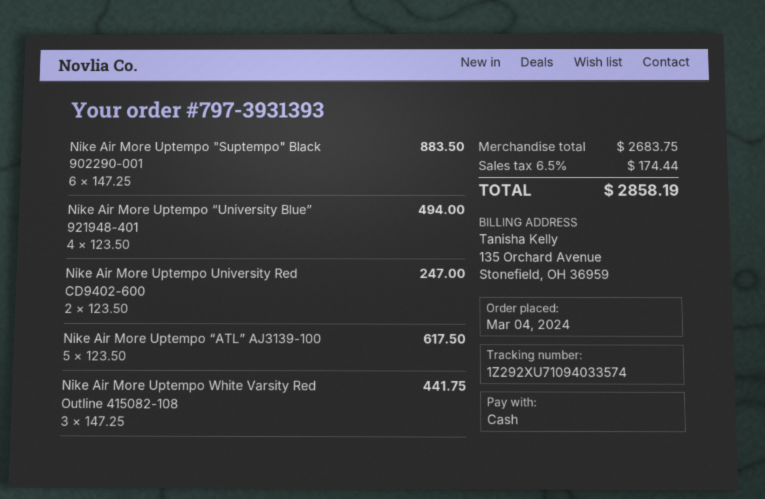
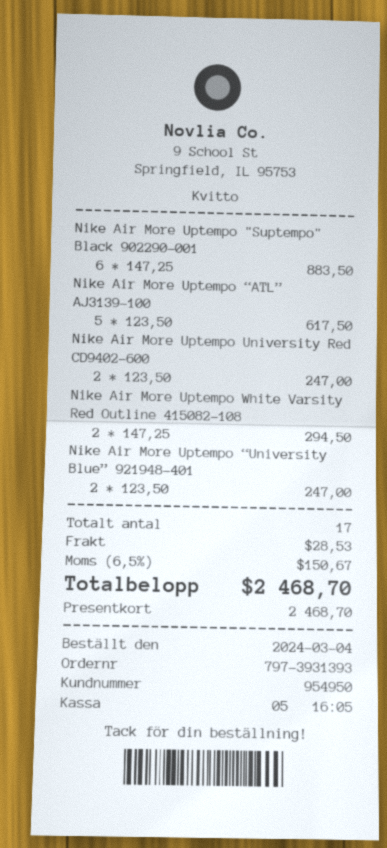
payment method: cash -> gift card
Nike Air More Uptempo “University Blue” 921948-401: 4 x 123.50 = 494.00 -> 2 x 123.50 = 247.00
Nike Air More Uptempo White Varsity Red Outline 415082-108: 3 x 147.25 = 441.75 -> 2 x 147.25 = 294.50
shipping: none -> 28.53
tax: 6.5% = 174.44 -> 6.5% = 150.67
total: 2858.19 -> 2468.70

